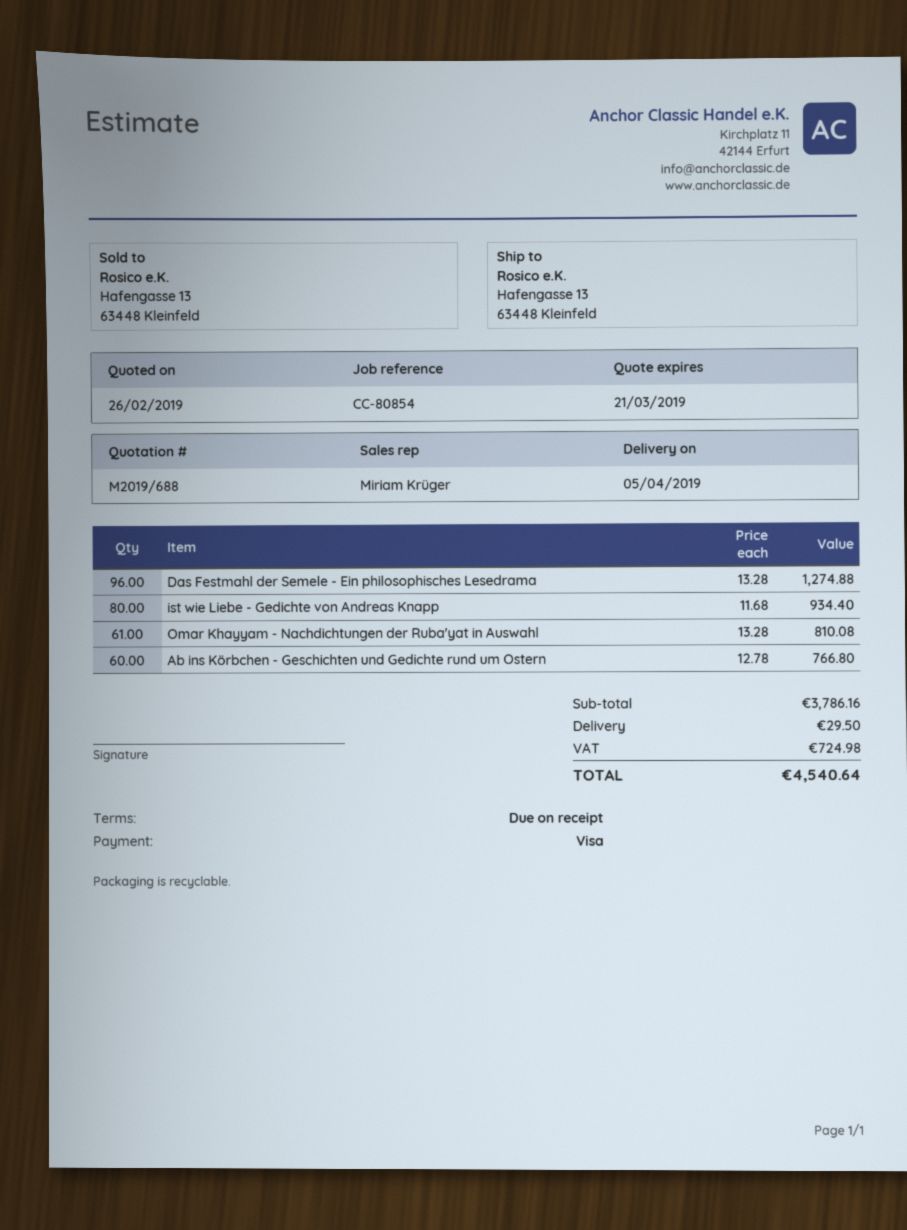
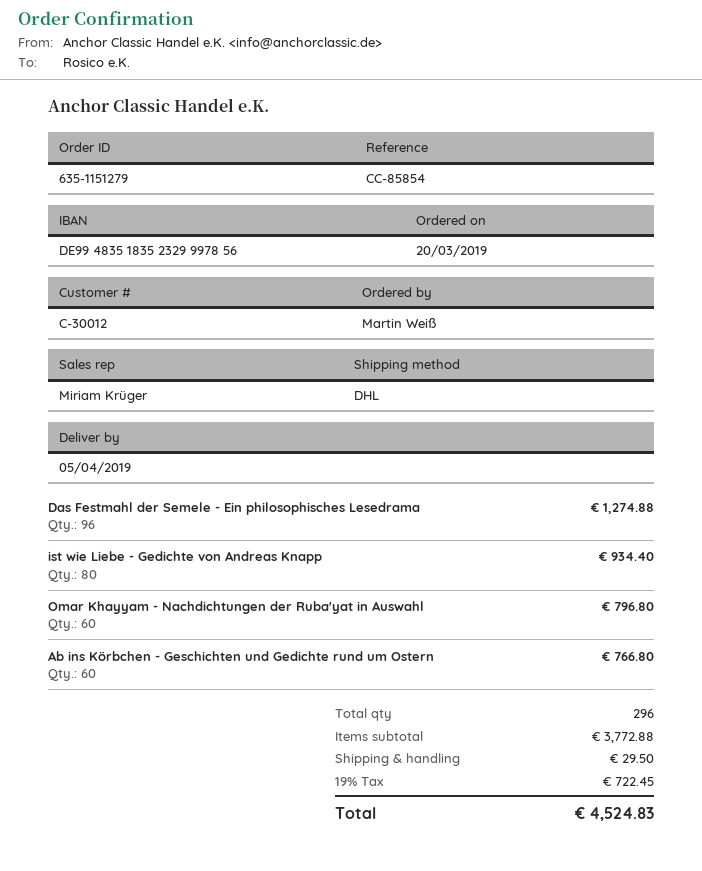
reference: CC-80854 -> CC-85854
Omar Khayyam - Nachdichtungen der Ruba'yat in Auswahl: 61 for 810.08 -> 60 for 796.80
subtotal: 3786.16 -> 3772.88
tax: 724.98 -> 722.45
total: 4540.64 -> 4524.83

